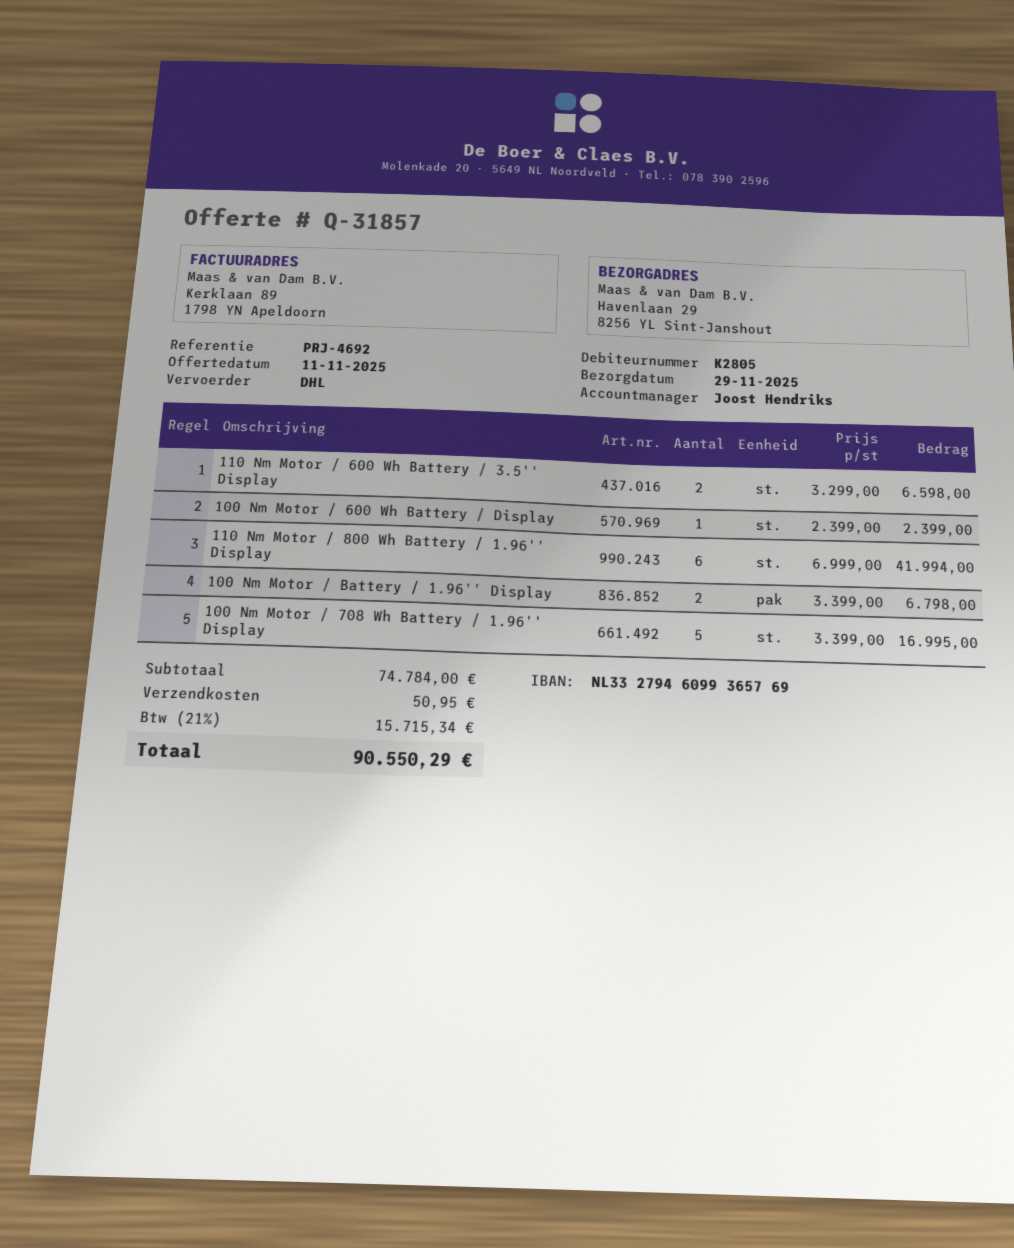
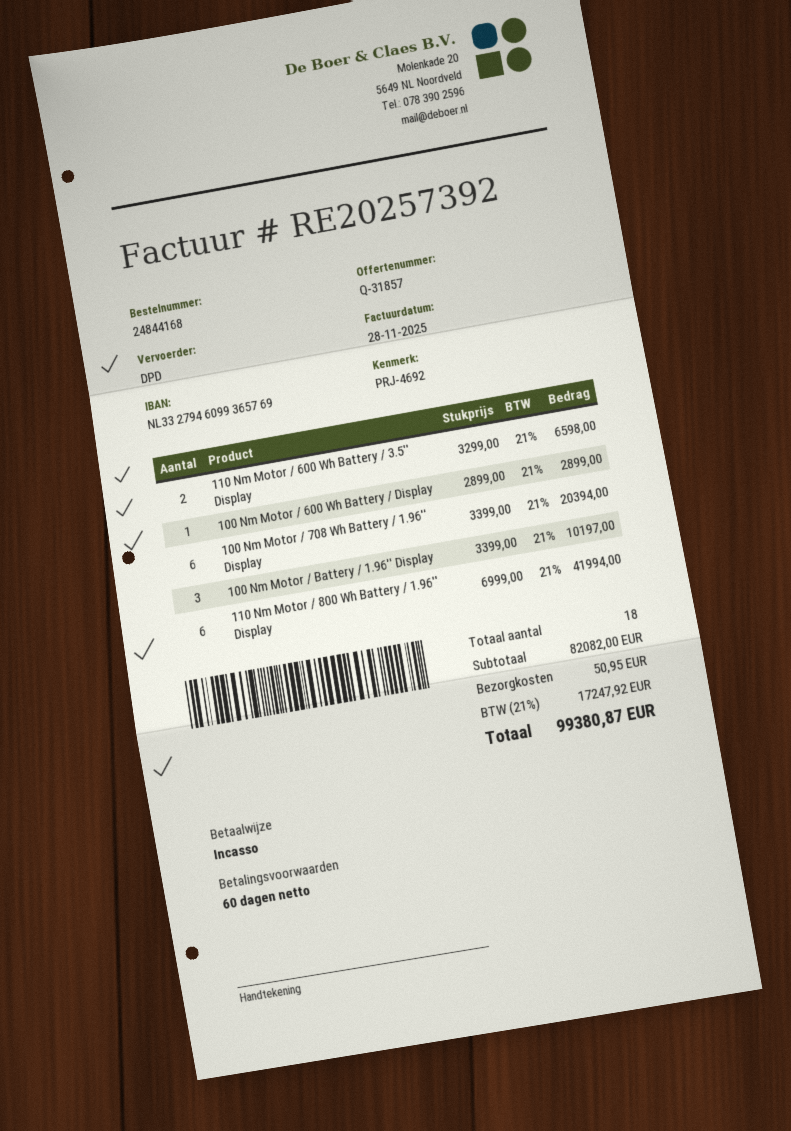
shipping method: DHL -> DPD
100 Nm Motor / 600 Wh Battery / Display: 1 x 2399.00 = 2399.00 -> 1 x 2899.00 = 2899.00
100 Nm Motor / Battery / 1.96'' Display: 2 x 3399.00 = 6798.00 -> 3 x 3399.00 = 10197.00
100 Nm Motor / 708 Wh Battery / 1.96'' Display: 5 x 3399.00 = 16995.00 -> 6 x 3399.00 = 20394.00
subtotal: 74784.00 -> 82082.00
tax: 21% = 15715.34 -> 21% = 17247.92
total: 90550.29 -> 99380.87

